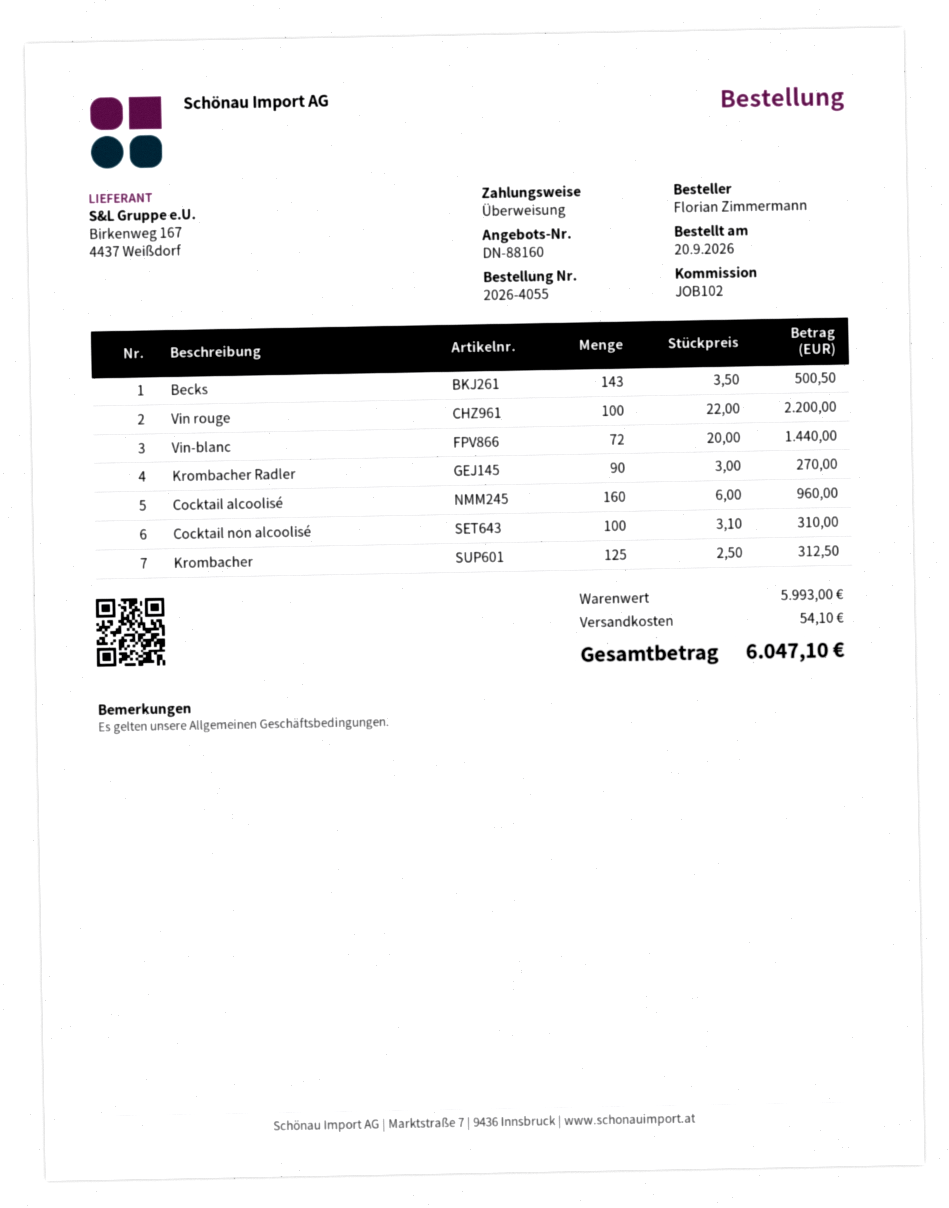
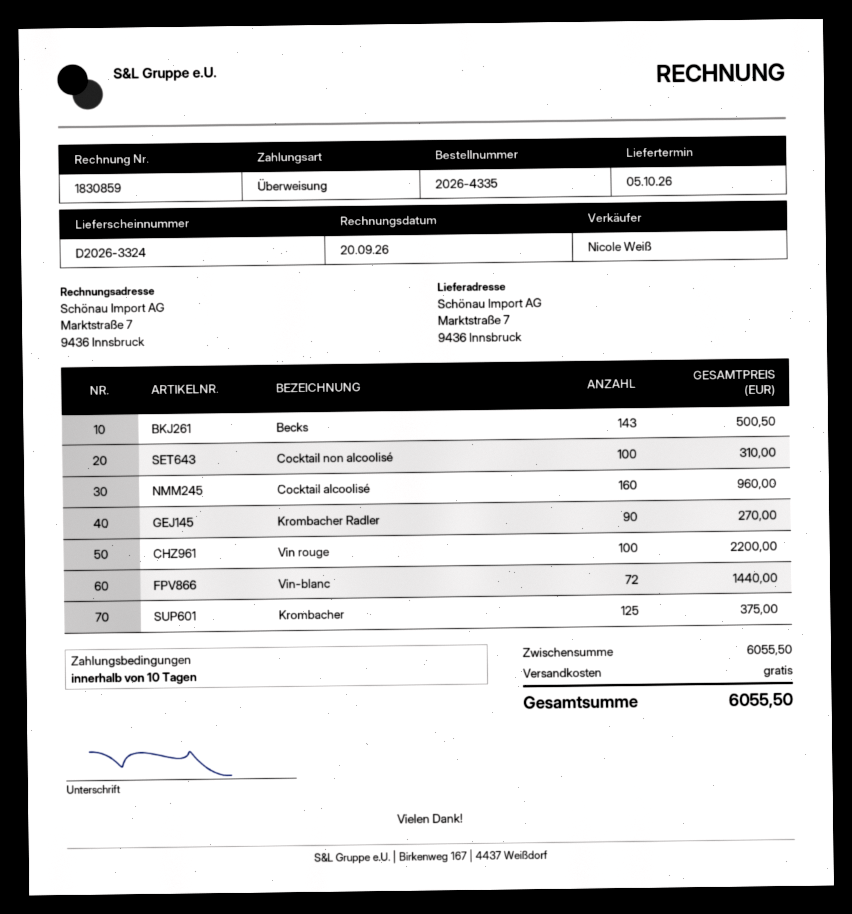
order number: 2026-4055 -> 2026-4335
Krombacher: 125 for 312.50 -> 125 for 375.00
subtotal: 5993.00 -> 6055.50
shipping: 54.10 -> 0.00
total: 6047.10 -> 6055.50

